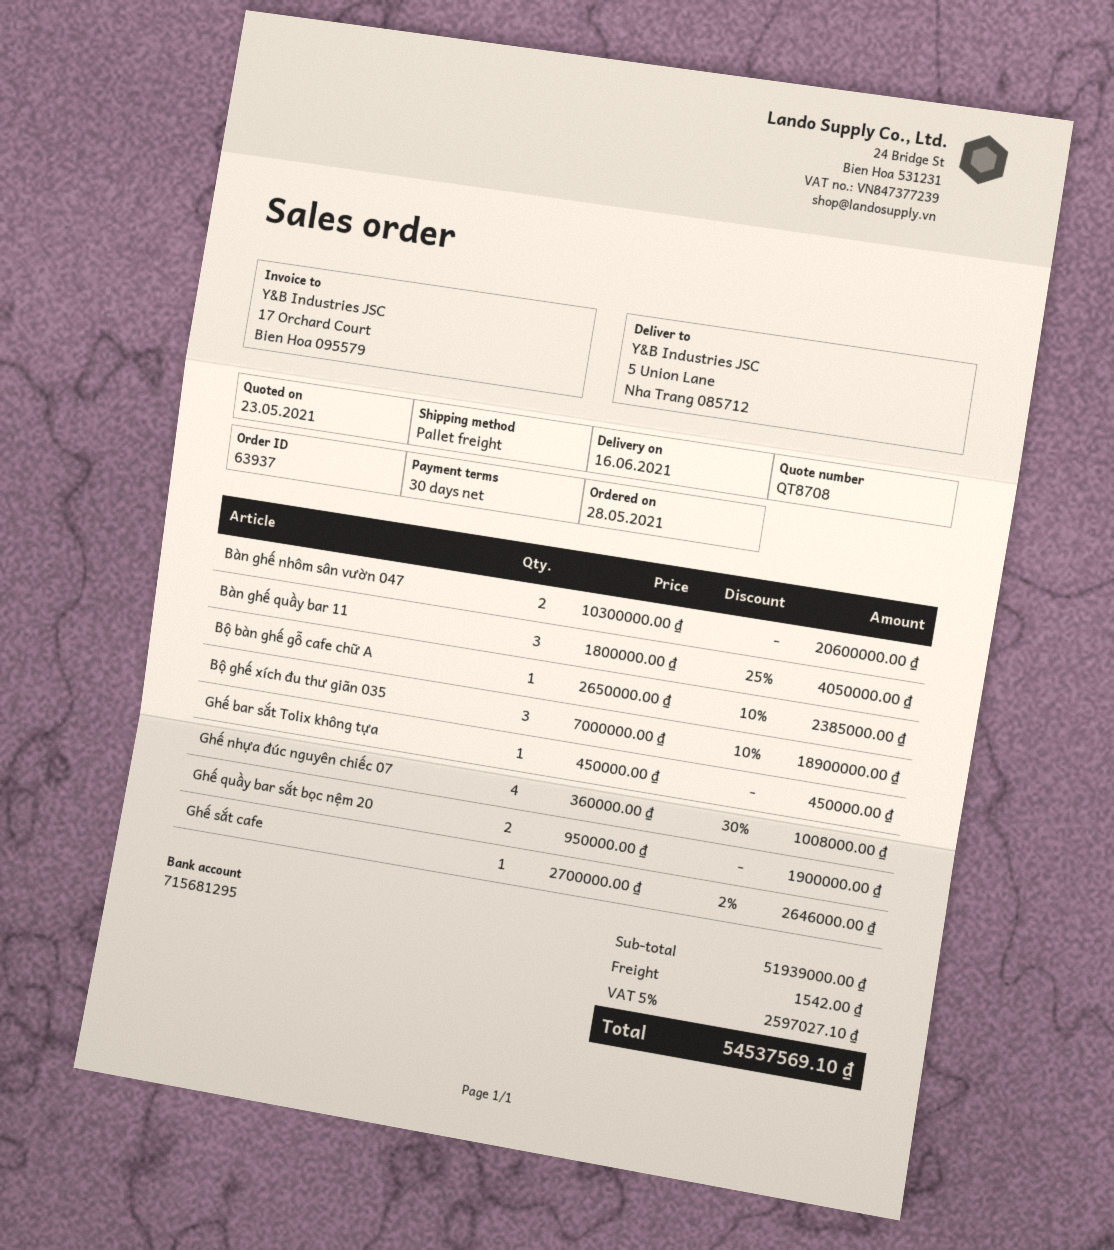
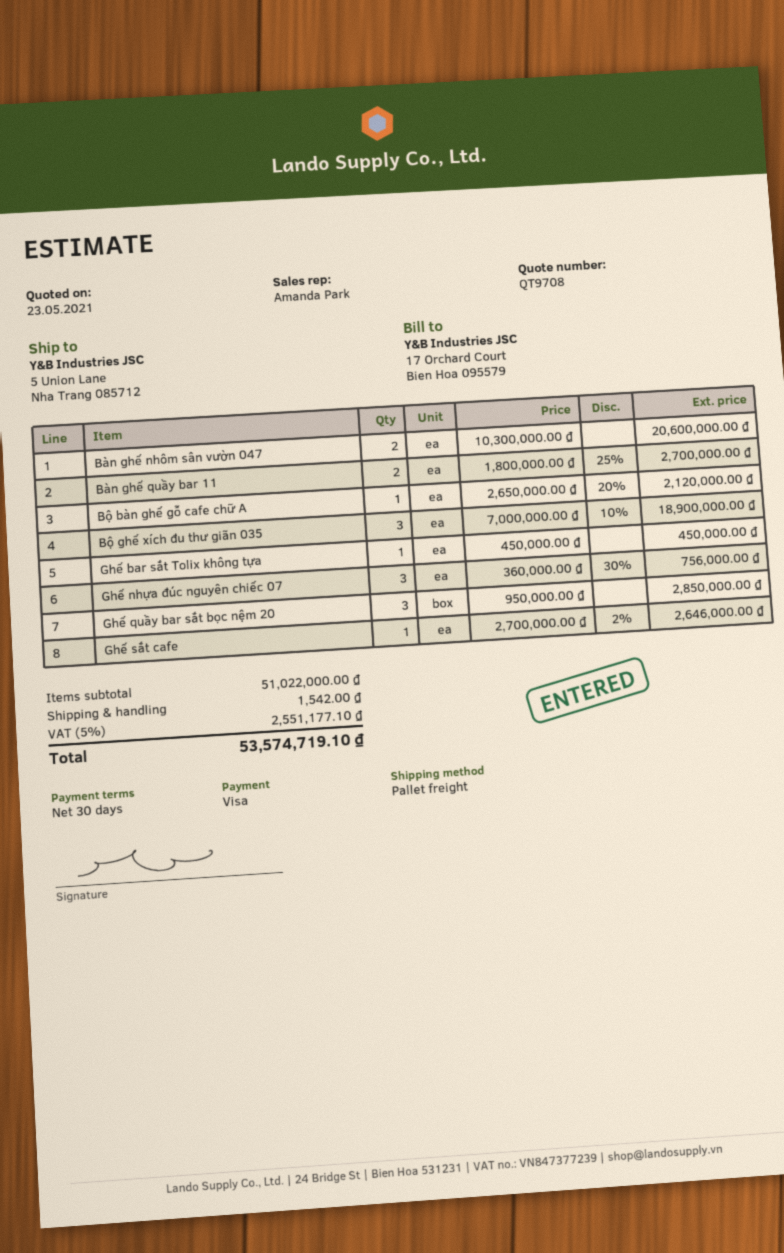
quote number: QT8708 -> QT9708
Bàn ghế quầy bar 11: 3 x 1800000.00 - 25% = 4050000.00 -> 2 x 1800000.00 - 25% = 2700000.00
Bộ bàn ghế gỗ cafe chữ A: 1 x 2650000.00 - 10% = 2385000.00 -> 1 x 2650000.00 - 20% = 2120000.00
Ghế nhựa đúc nguyên chiếc 07: 4 x 360000.00 - 30% = 1008000.00 -> 3 x 360000.00 - 30% = 756000.00
Ghế quầy bar sắt bọc nệm 20: 2 x 950000.00 = 1900000.00 -> 3 x 950000.00 = 2850000.00
subtotal: 51939000.00 -> 51022000.00
tax: 5% = 2597027.10 -> 5% = 2551177.10
total: 54537569.10 -> 53574719.10

